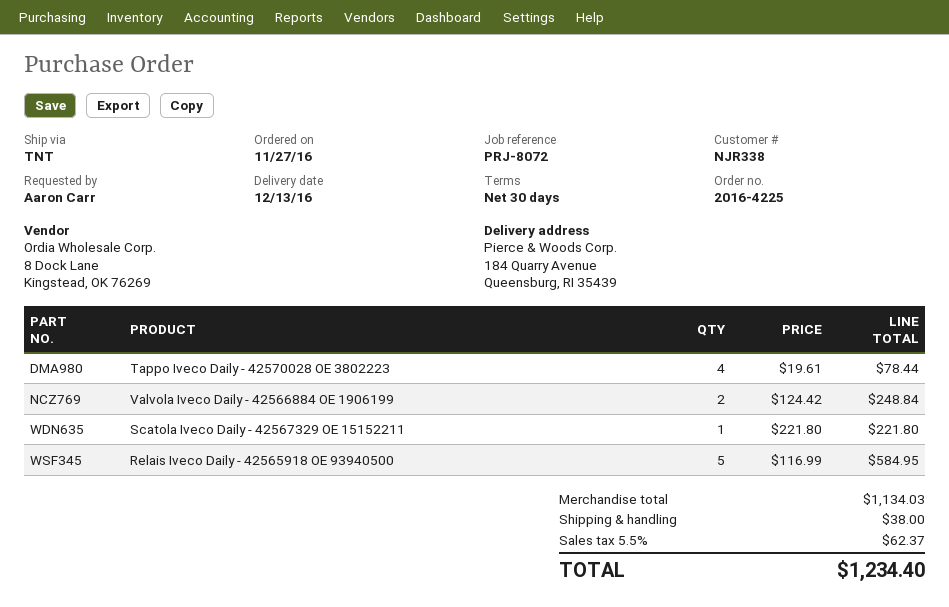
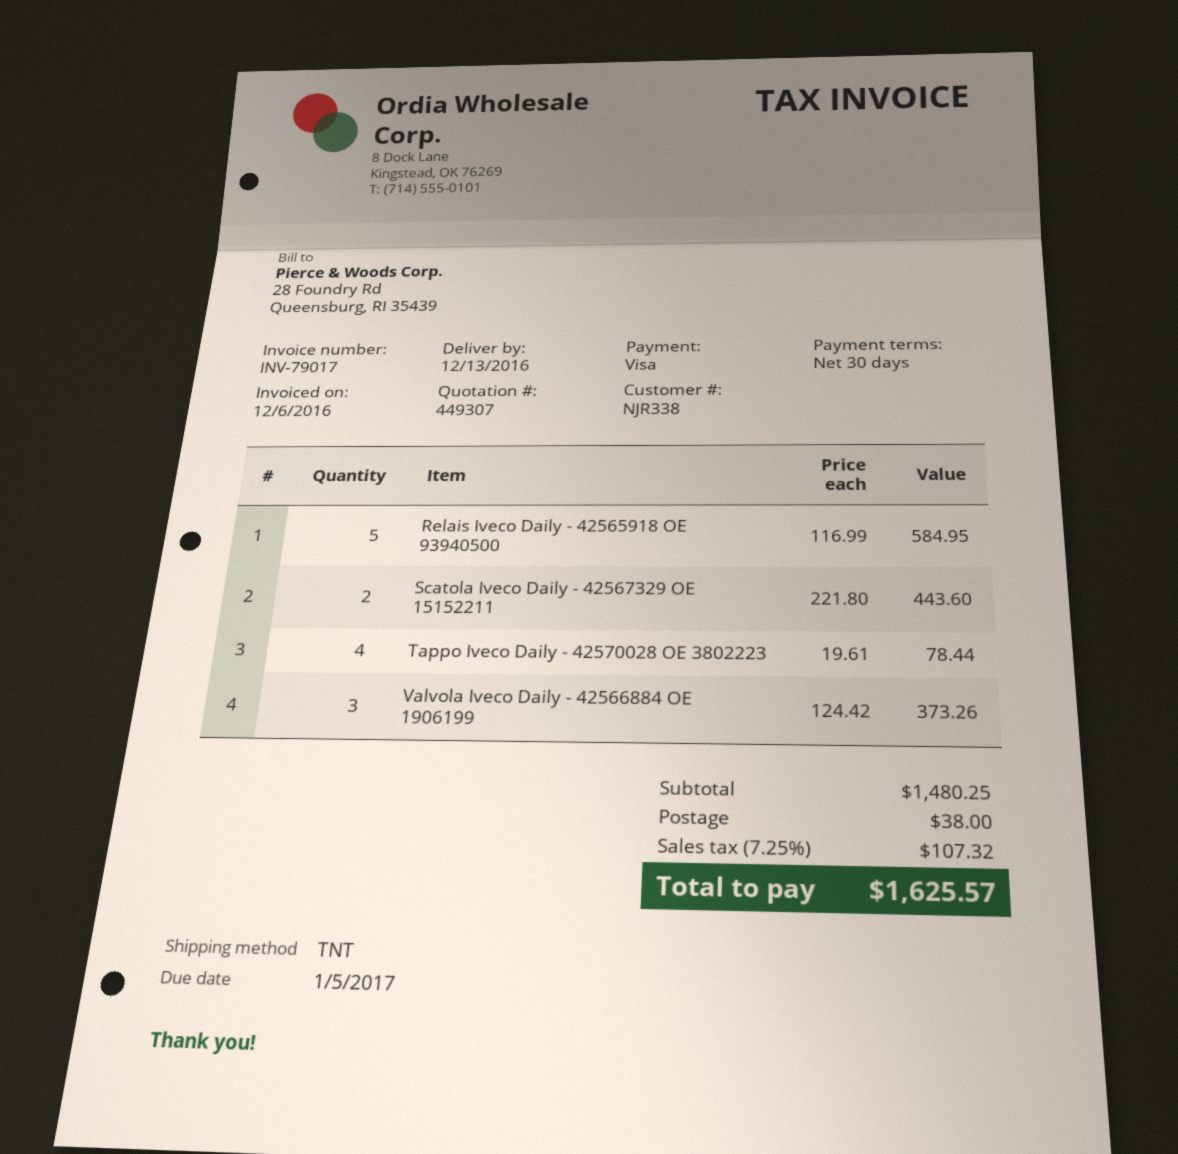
Valvola Iveco Daily - 42566884 OE 1906199: 2 x 124.42 = 248.84 -> 3 x 124.42 = 373.26
Scatola Iveco Daily - 42567329 OE 15152211: 1 x 221.80 = 221.80 -> 2 x 221.80 = 443.60
subtotal: 1134.03 -> 1480.25
tax: 5.5% = 62.37 -> 7.25% = 107.32
total: 1234.40 -> 1625.57

